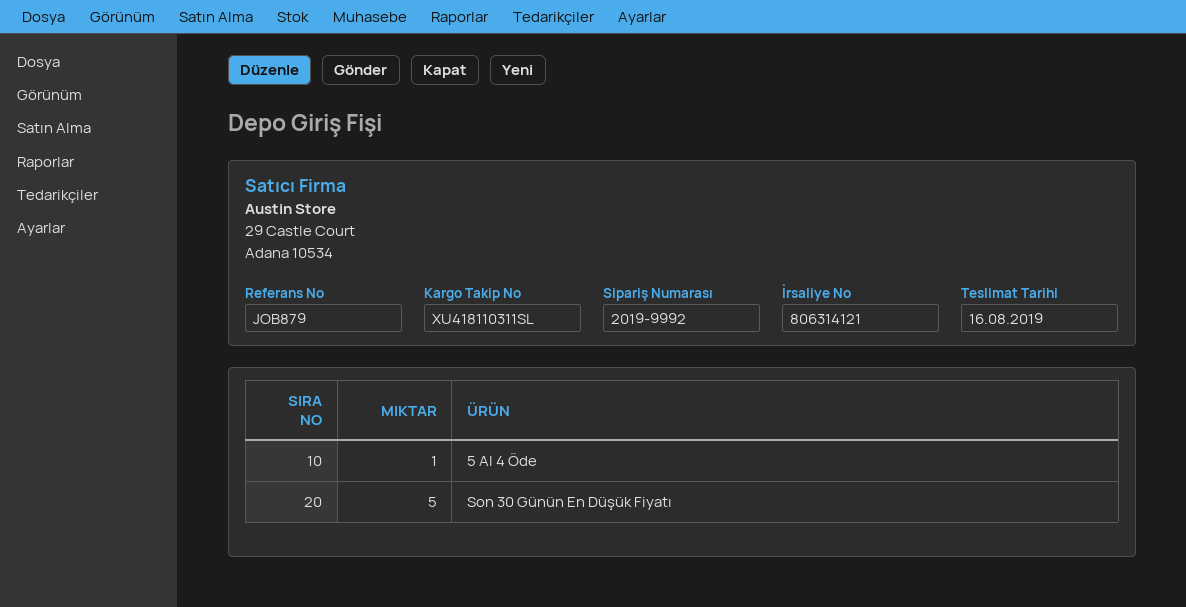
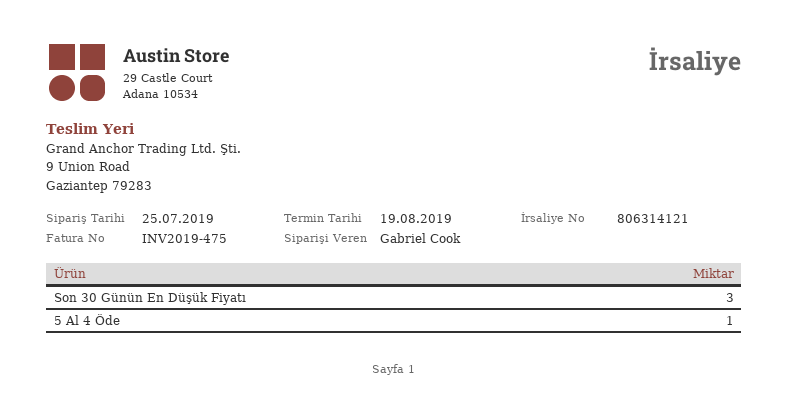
delivery date: 2019-08-16 -> 2019-08-19
Son 30 Günün En Düşük Fiyatı: 5 -> 3

